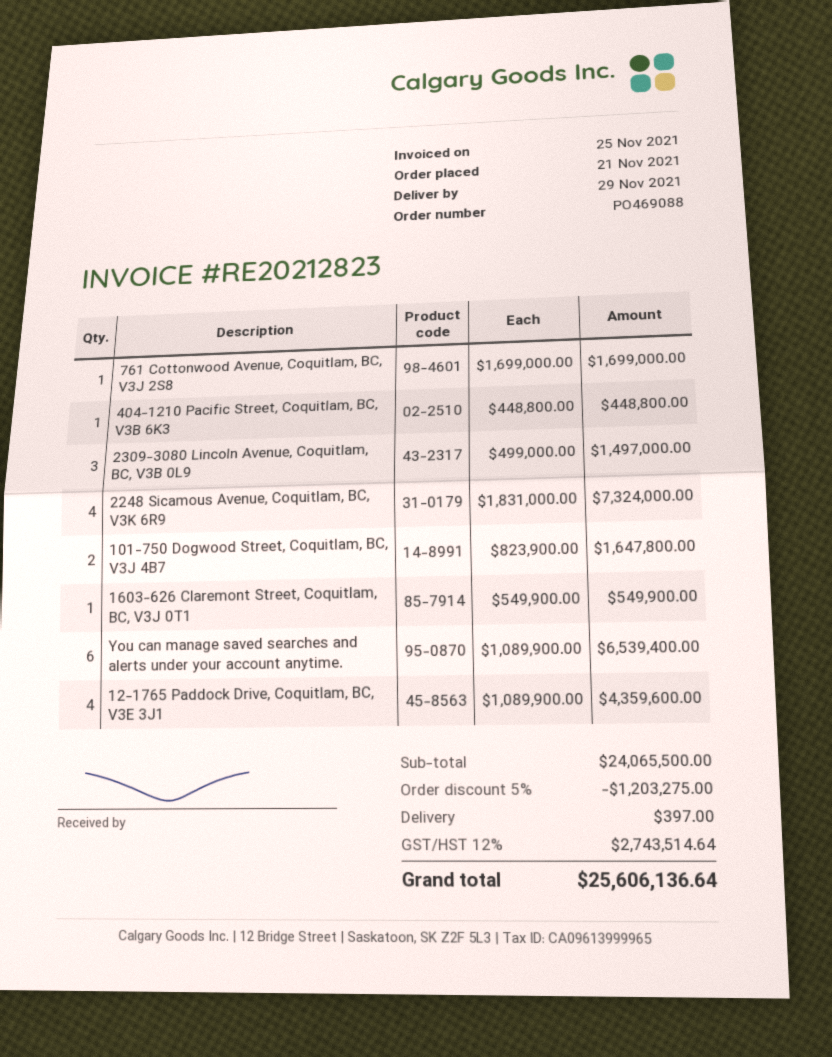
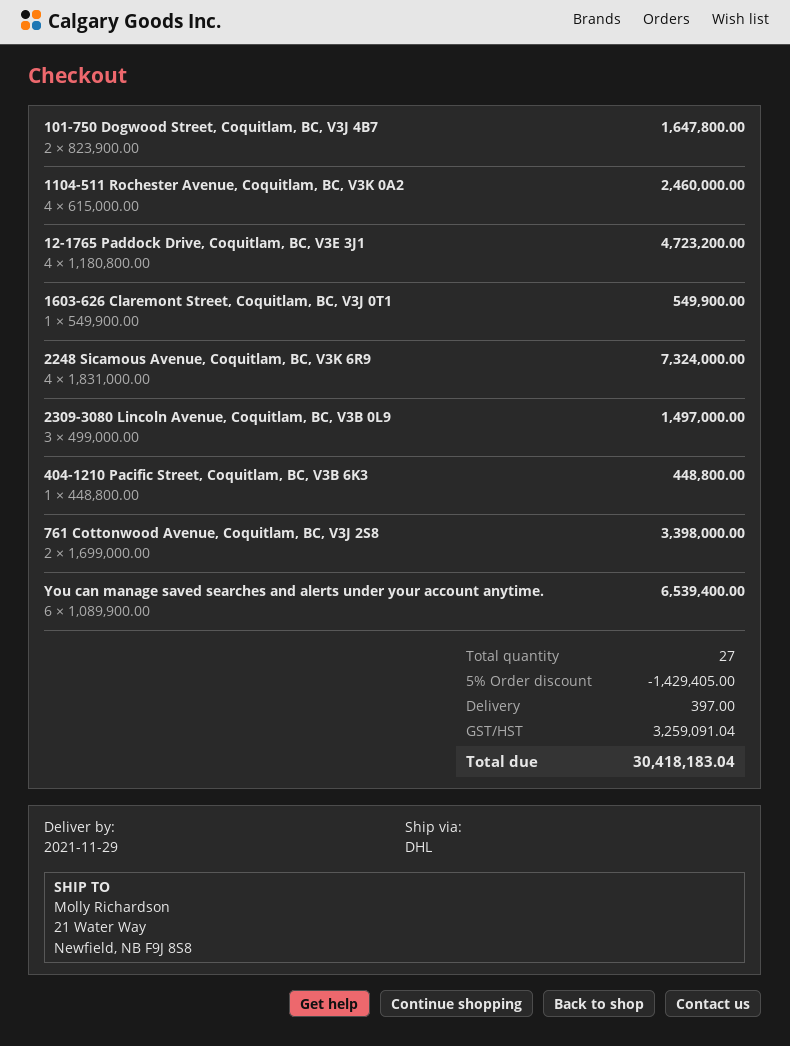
761 Cottonwood Avenue, Coquitlam, BC, V3J 2S8: 1 x 1699000.00 = 1699000.00 -> 2 x 1699000.00 = 3398000.00
12-1765 Paddock Drive, Coquitlam, BC, V3E 3J1: 4 x 1089900.00 = 4359600.00 -> 4 x 1180800.00 = 4723200.00
1104-511 Rochester Avenue, Coquitlam, BC, V3K 0A2: none -> 4 x 615000.00 = 2460000.00
discount: 5% = 1203275.00 -> 5% = 1429405.00
tax: 2743514.64 -> 3259091.04
total: 25606136.64 -> 30418183.04

